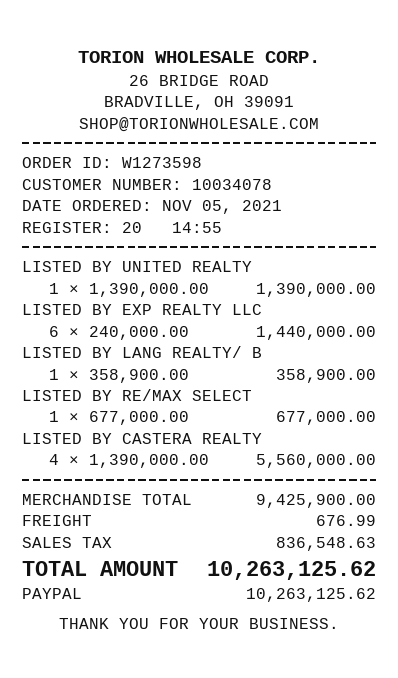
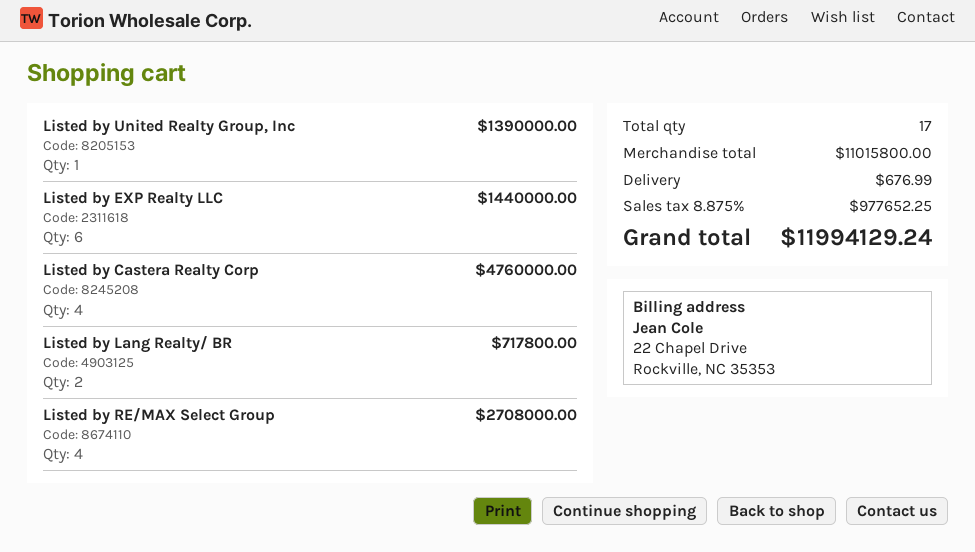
LISTED BY LANG REALTY/ B: 1 for 358900.00 -> 2 for 717800.00
LISTED BY RE/MAX SELECT: 1 for 677000.00 -> 4 for 2708000.00
LISTED BY CASTERA REALTY: 4 for 5560000.00 -> 4 for 4760000.00
subtotal: 9425900.00 -> 11015800.00
tax: 836548.63 -> 977652.25
total: 10263125.62 -> 11994129.24

